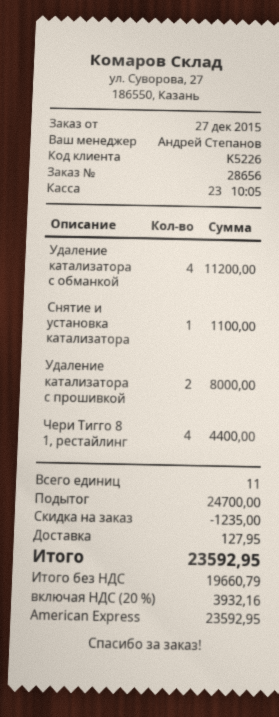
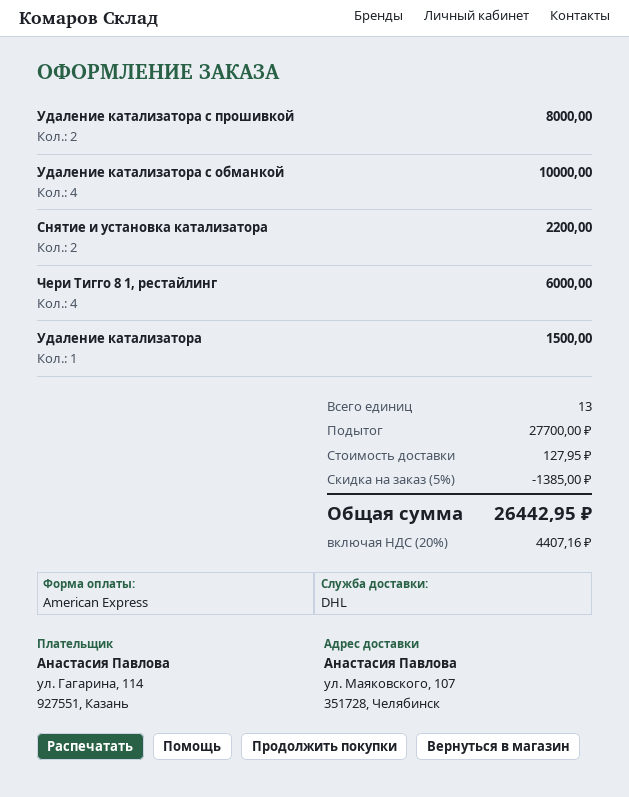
Удаление катализатора с обманкой: 4 for 11200.00 -> 4 for 10000.00
Снятие и установка катализатора: 1 for 1100.00 -> 2 for 2200.00
Чери Тигго 8 1, рестайлинг: 4 for 4400.00 -> 4 for 6000.00
Удаление катализатора: none -> 1 for 1500.00
total quantity: 11 -> 13
subtotal: 24700.00 -> 27700.00
discount: 1235.00 -> 1385.00
tax: 20% = 3932.16 -> 20% = 4407.16
total: 23592.95 -> 26442.95

